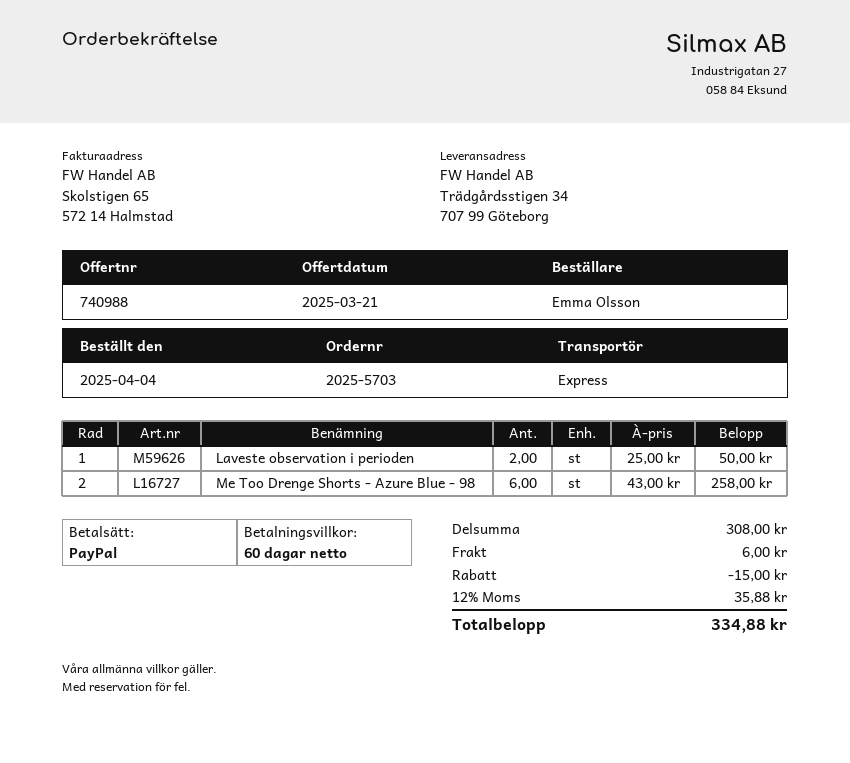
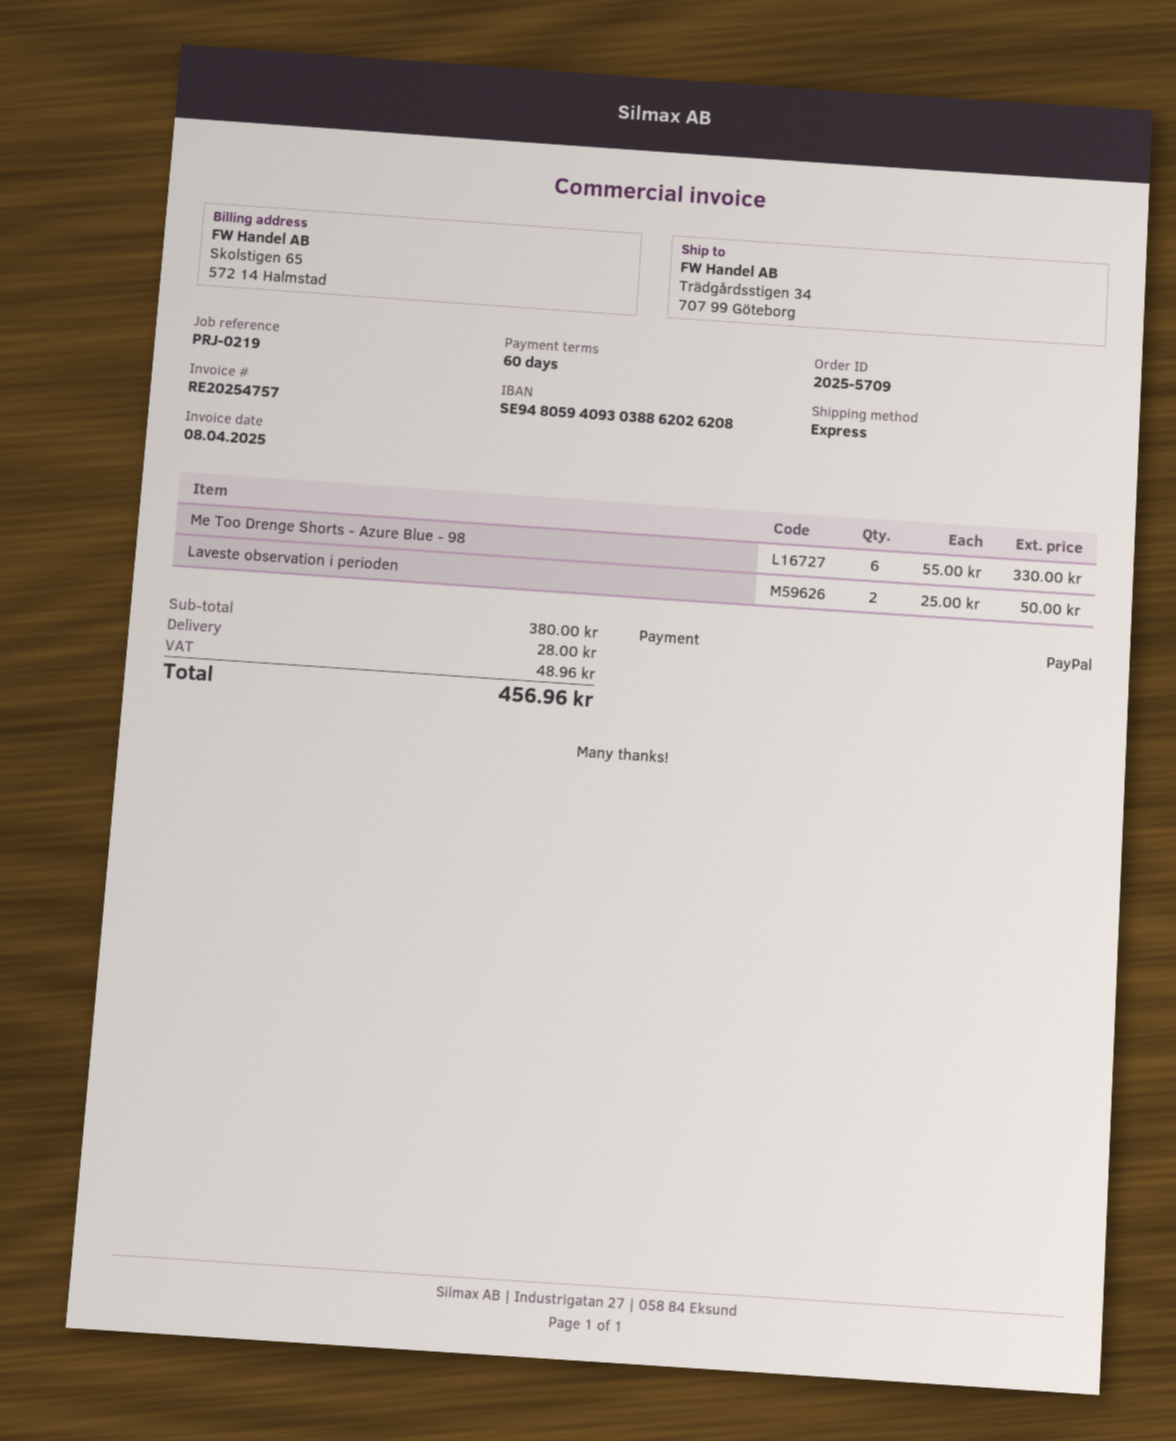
order number: 2025-5703 -> 2025-5709
Me Too Drenge Shorts - Azure Blue - 98: 6 x 43.00 = 258.00 -> 6 x 55.00 = 330.00
subtotal: 308.00 -> 380.00
discount: 15.00 -> none
shipping: 6.00 -> 28.00
tax: 35.88 -> 48.96
total: 334.88 -> 456.96

